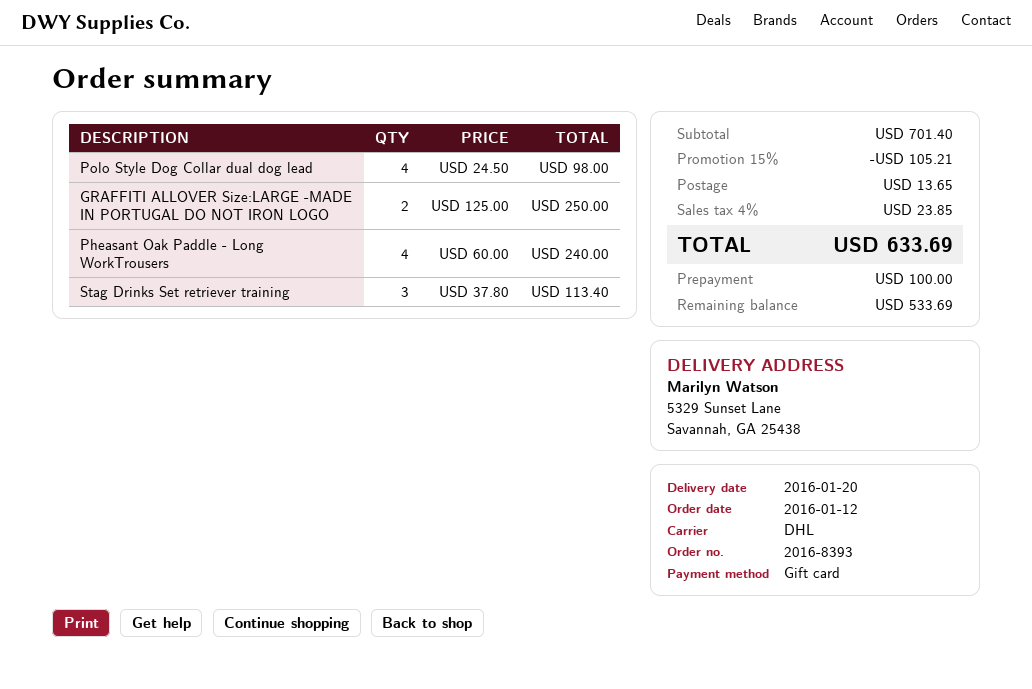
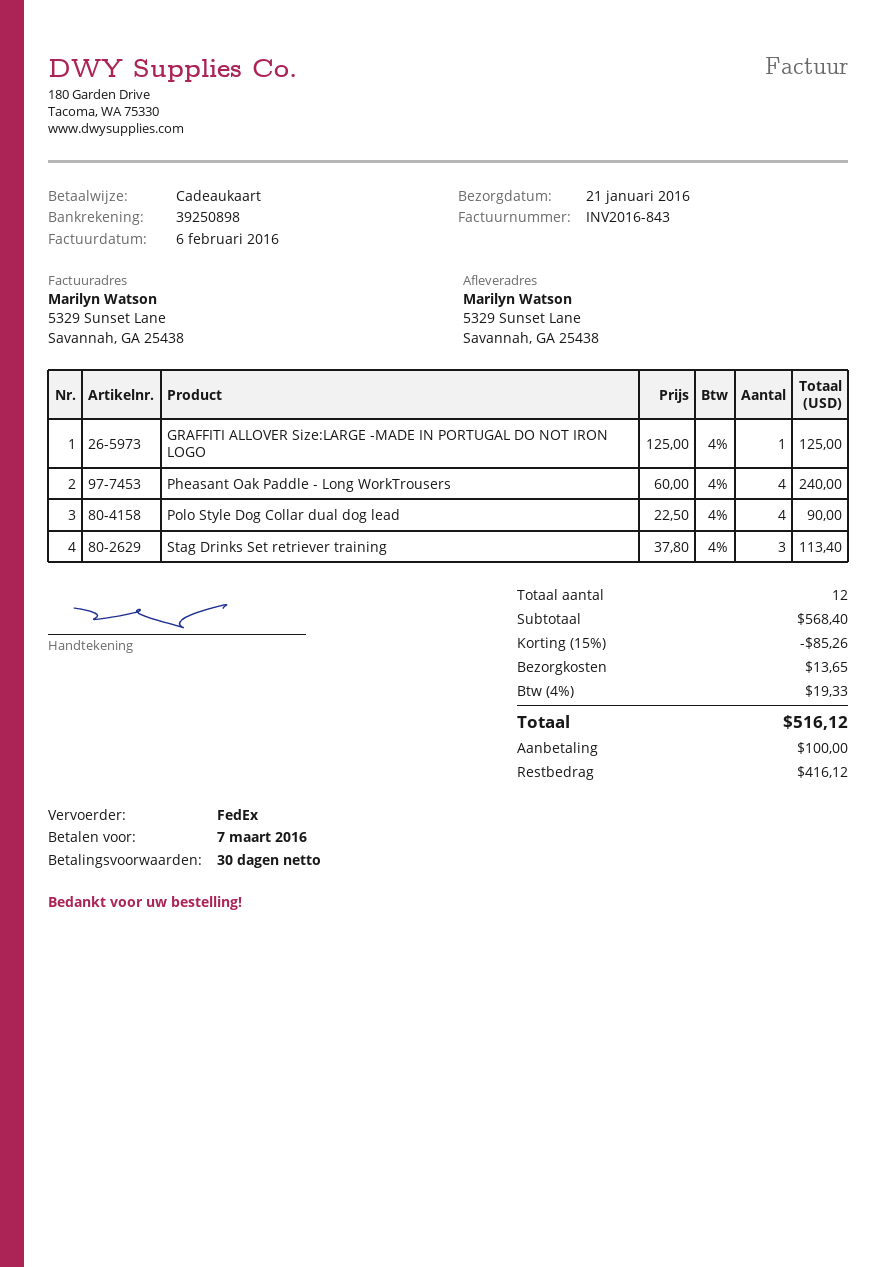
delivery date: 2016-01-20 -> 2016-01-21
shipping method: DHL -> FedEx
Polo Style Dog Collar dual dog lead: 4 x 24.50 = 98.00 -> 4 x 22.50 = 90.00
GRAFFITI ALLOVER Size:LARGE -MADE IN PORTUGAL DO NOT IRON LOGO: 2 x 125.00 = 250.00 -> 1 x 125.00 = 125.00
subtotal: 701.40 -> 568.40
discount: 15% = 105.21 -> 15% = 85.26
tax: 4% = 23.85 -> 4% = 19.33
total: 633.69 -> 516.12
balance: 533.69 -> 416.12

